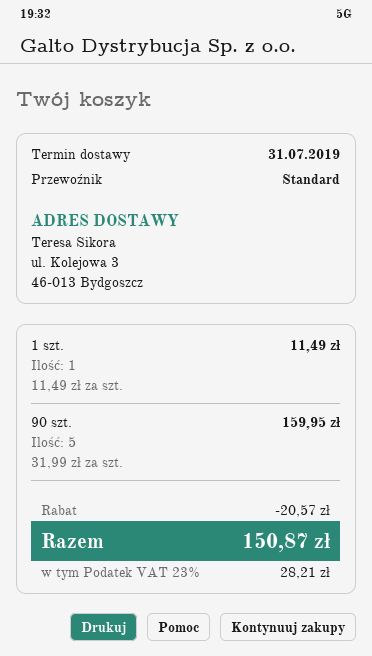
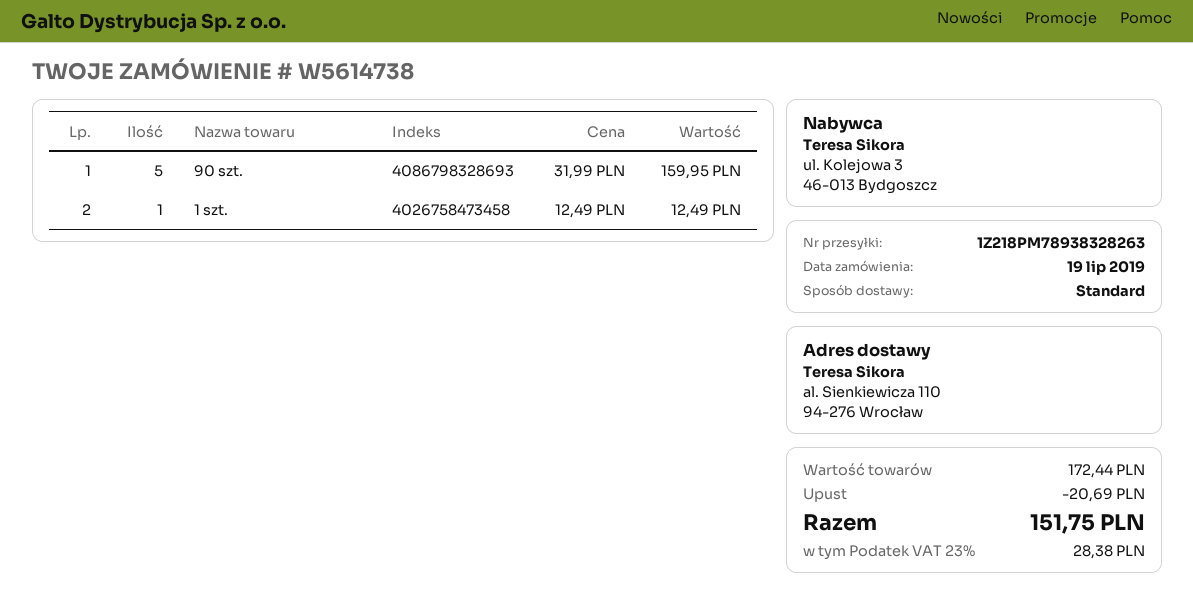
ship to: ul. Kolejowa 3, 46-013 Bydgoszcz -> al. Sienkiewicza 110, 94-276 Wrocław
1 szt.: 1 x 11.49 = 11.49 -> 1 x 12.49 = 12.49
discount: 20.57 -> 20.69
tax: 23% = 28.21 -> 23% = 28.38
total: 150.87 -> 151.75

